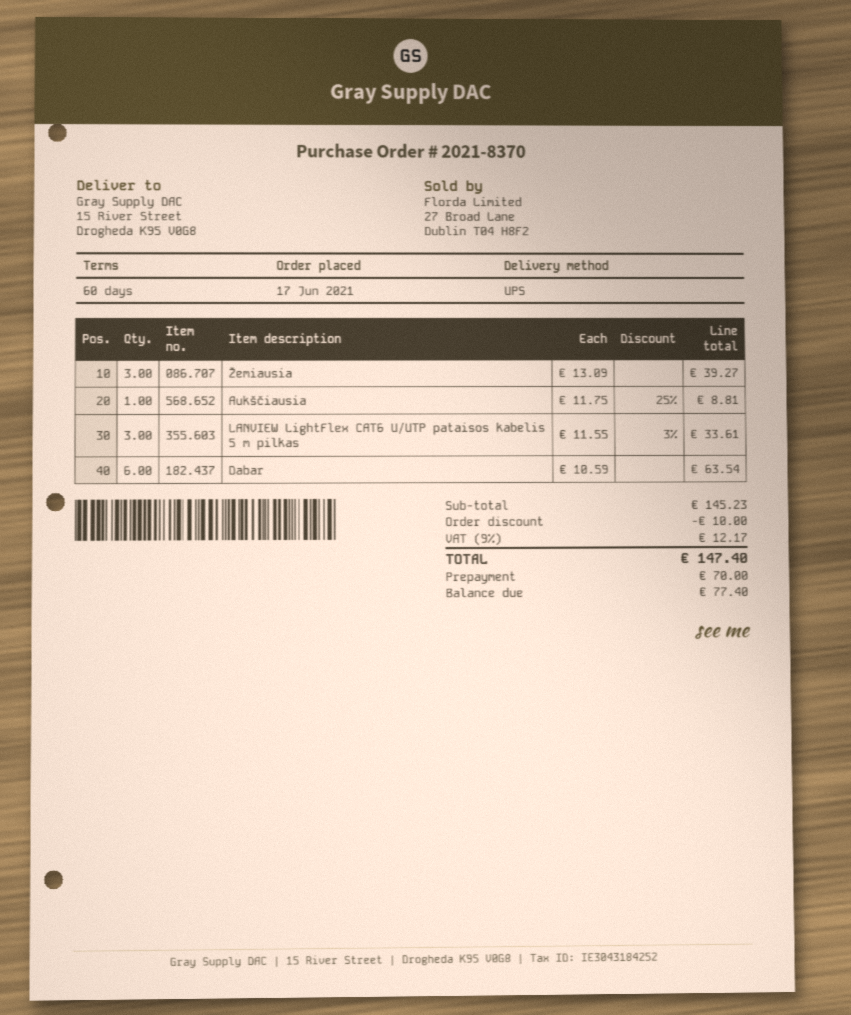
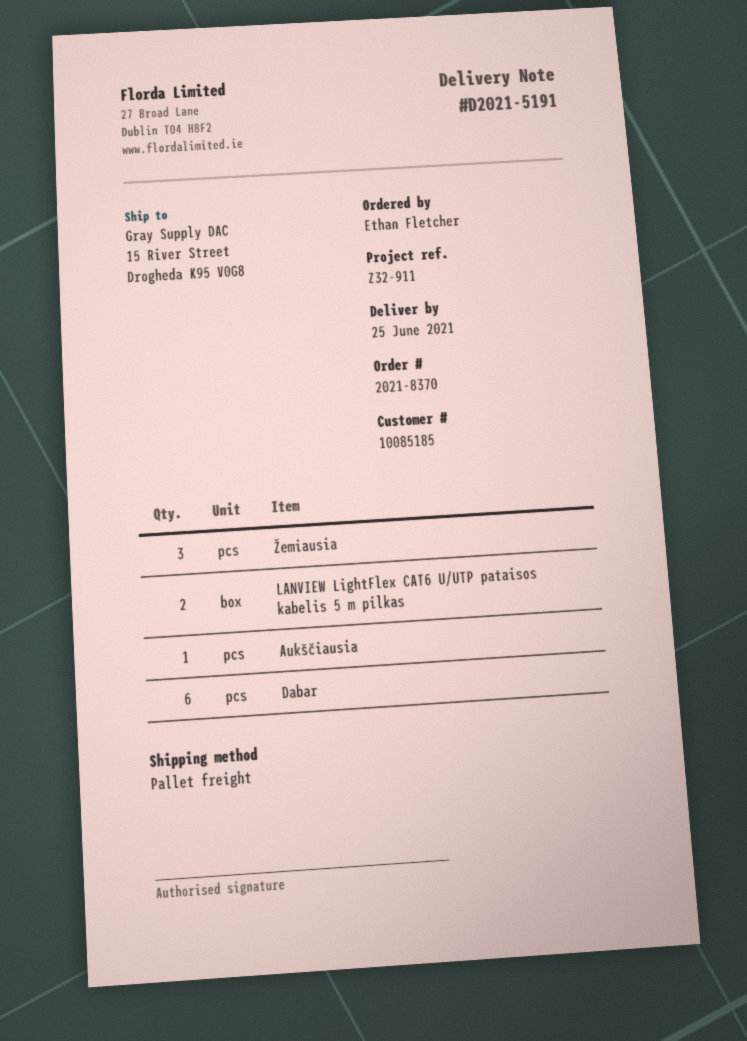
shipping method: UPS -> pallet freight
LANVIEW LightFlex CAT6 U/UTP pataisos kabelis 5 m pilkas: 3 -> 2

